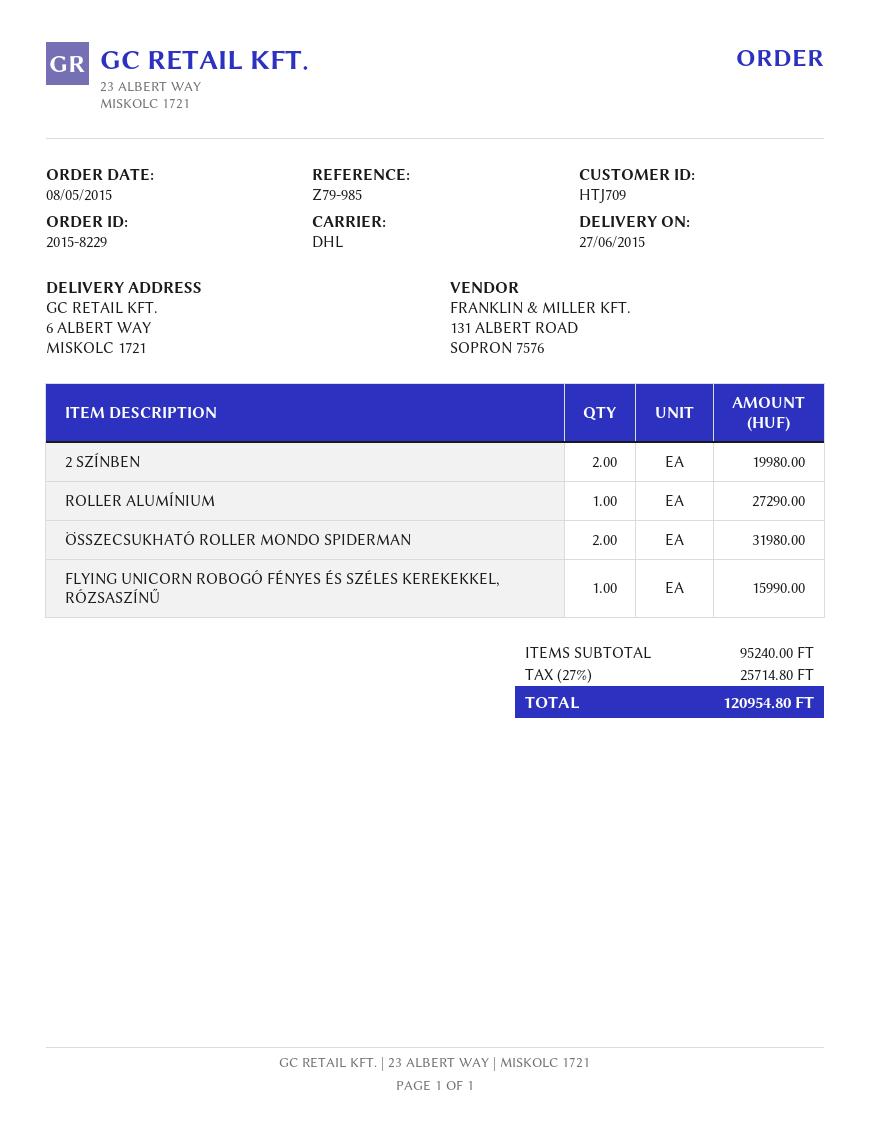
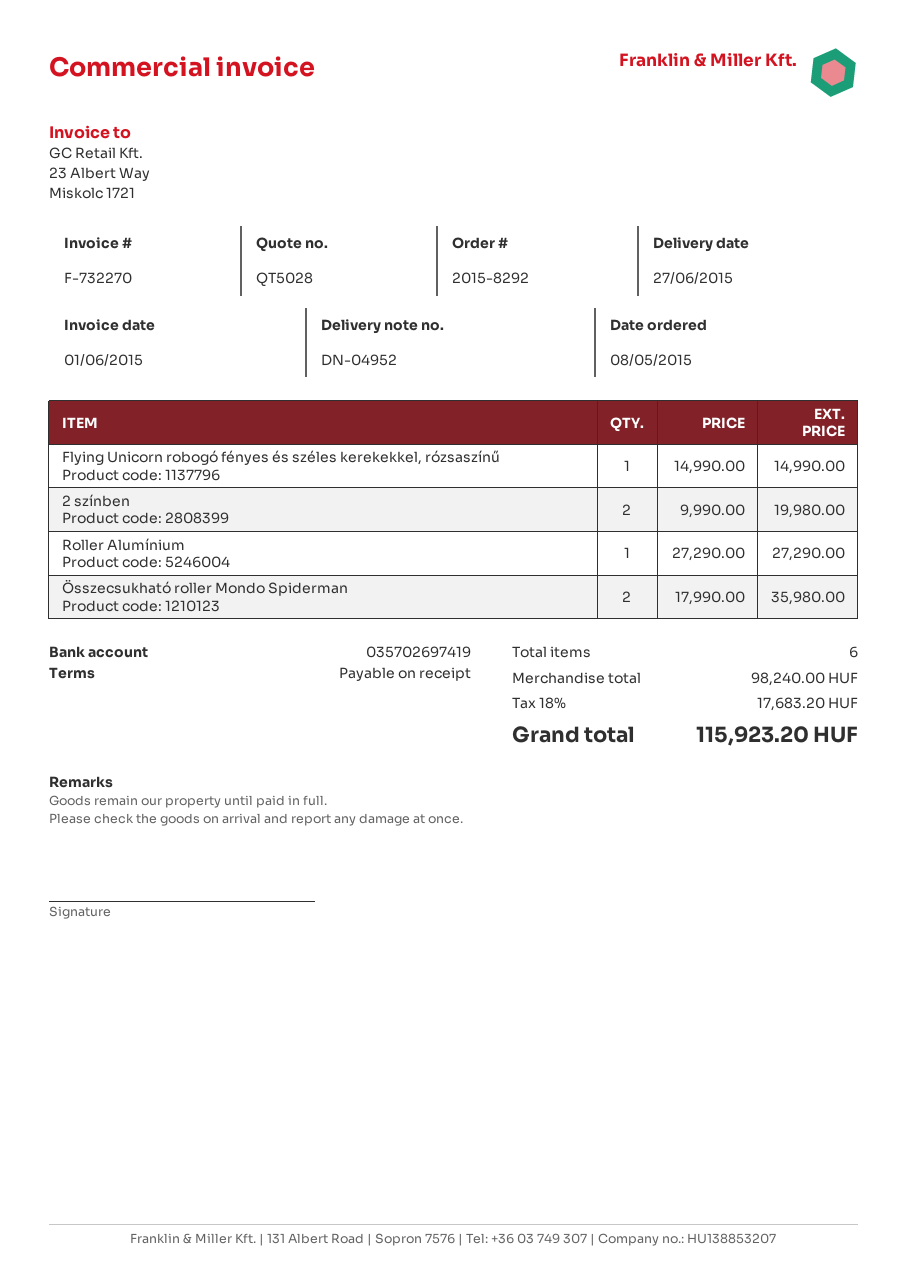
order number: 2015-8229 -> 2015-8292
ÖSSZECSUKHATÓ ROLLER MONDO SPIDERMAN: 2 for 31980.00 -> 2 for 35980.00
FLYING UNICORN ROBOGÓ FÉNYES ÉS SZÉLES KEREKEKKEL, RÓZSASZÍNŰ: 1 for 15990.00 -> 1 for 14990.00
subtotal: 95240.00 -> 98240.00
tax: 27% = 25714.80 -> 18% = 17683.20
total: 120954.80 -> 115923.20

